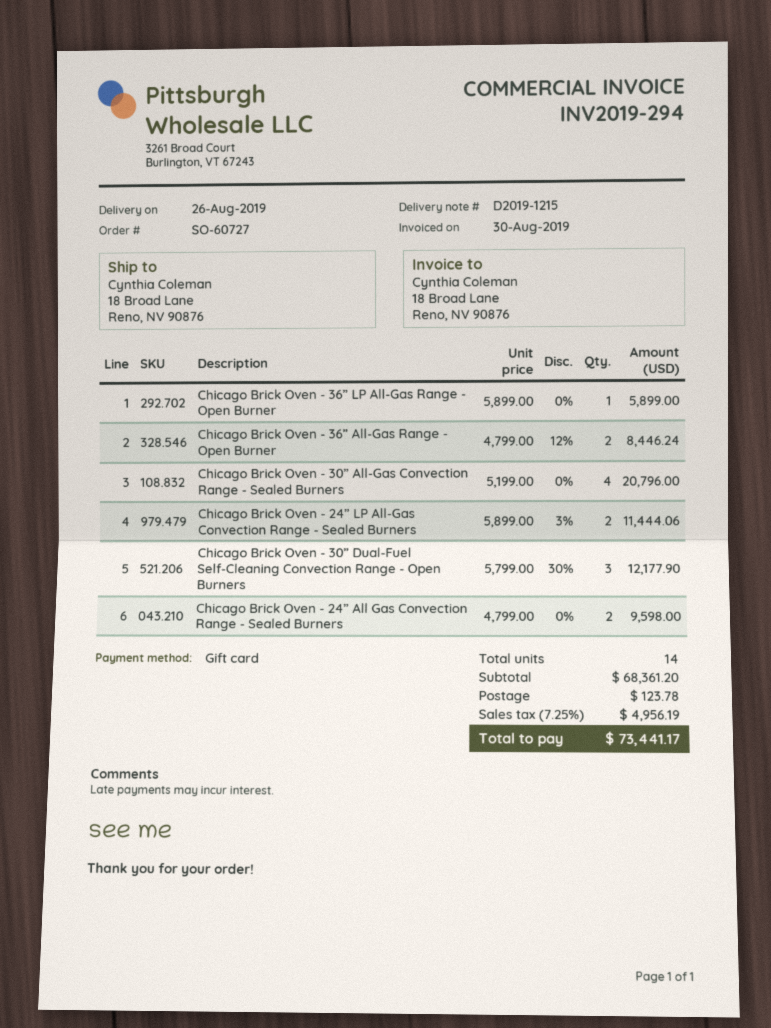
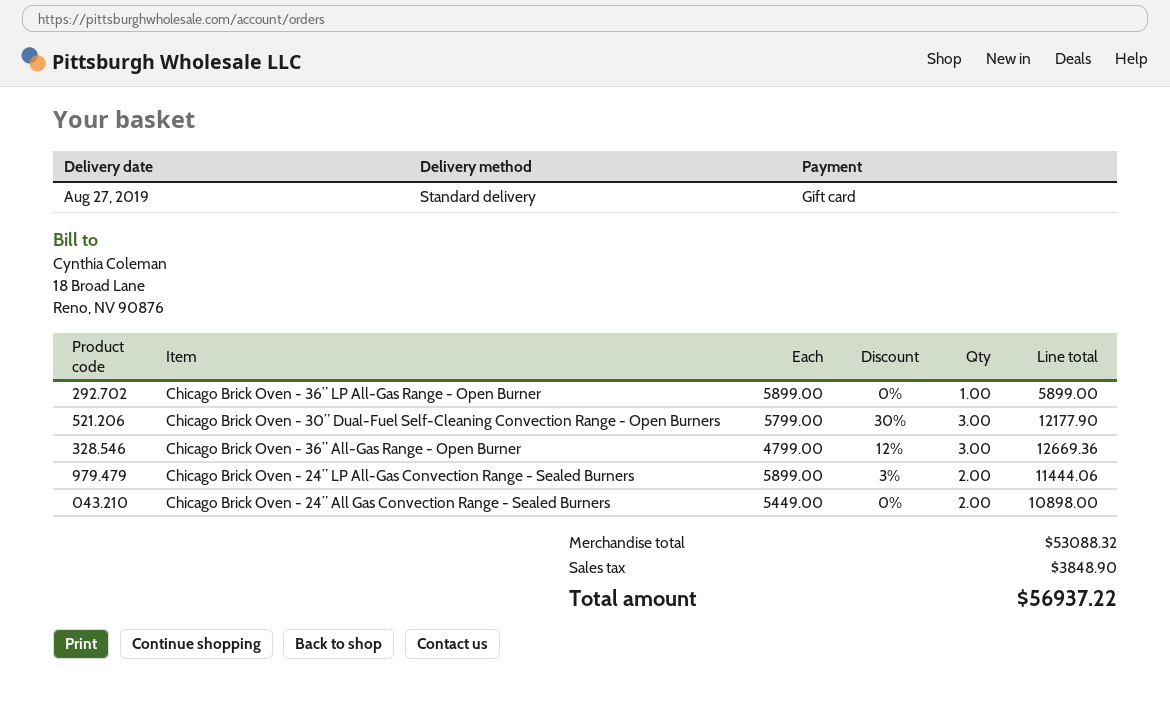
delivery date: 2019-08-26 -> 2019-08-27
Chicago Brick Oven - 36” All-Gas Range - Open Burner: 2 x 4799.00 - 12% = 8446.24 -> 3 x 4799.00 - 12% = 12669.36
Chicago Brick Oven - 30” All-Gas Convection Range - Sealed Burners: 4 x 5199.00 = 20796.00 -> none
Chicago Brick Oven - 24” All Gas Convection Range - Sealed Burners: 2 x 4799.00 = 9598.00 -> 2 x 5449.00 = 10898.00
subtotal: 68361.20 -> 53088.32
shipping: 123.78 -> none
tax: 4956.19 -> 3848.90
total: 73441.17 -> 56937.22

